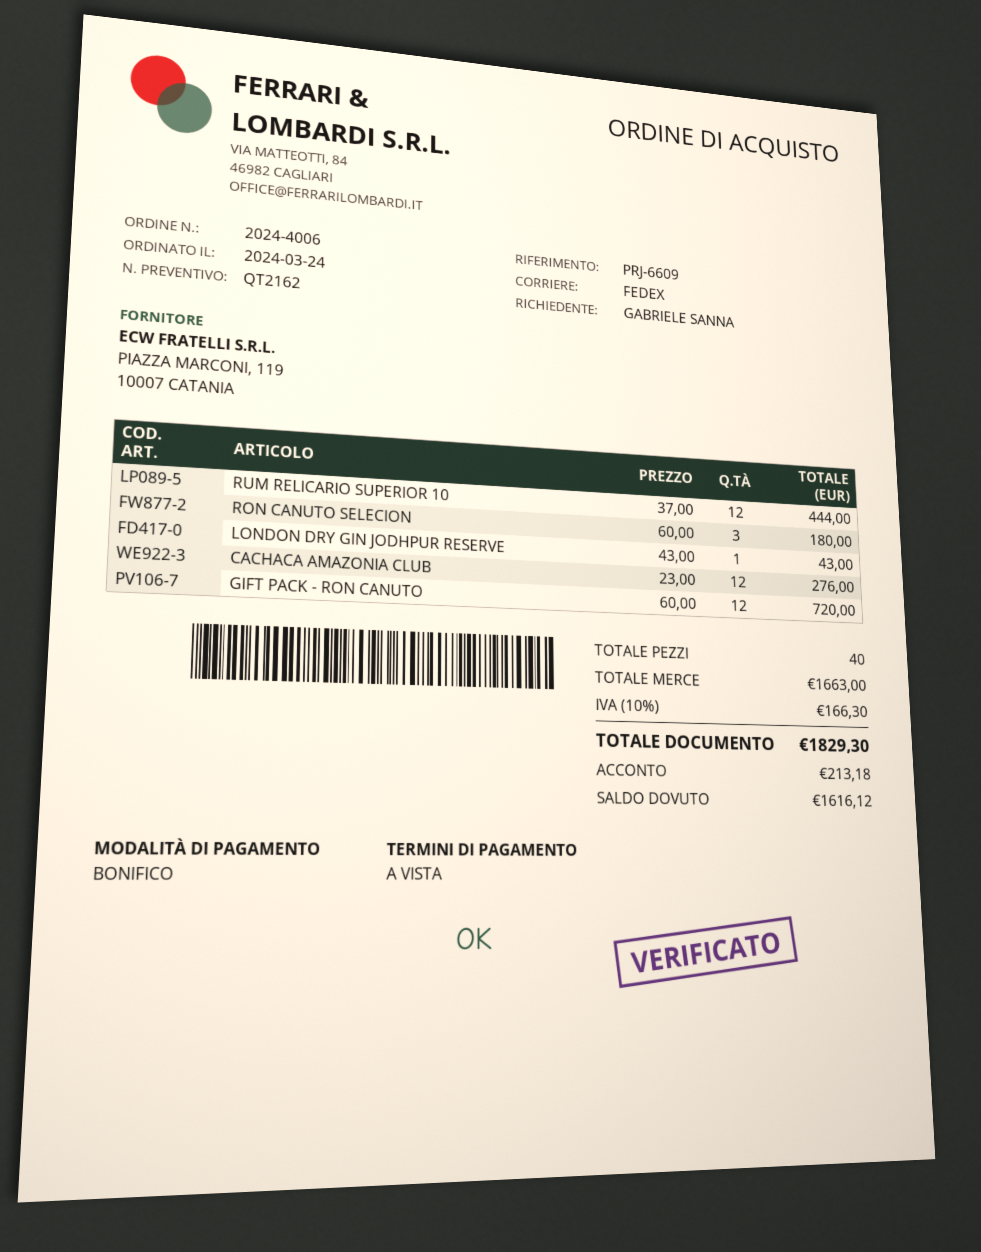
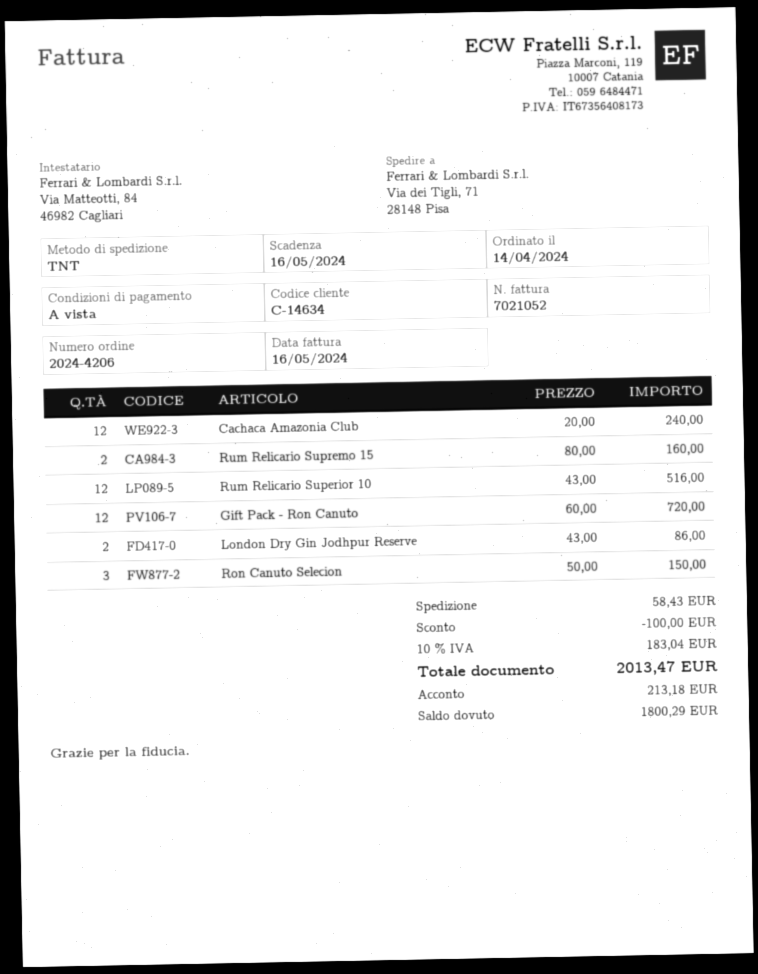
order number: 2024-4006 -> 2024-4206
order date: 2024-03-24 -> 2024-04-14
shipping method: FedEx -> TNT
RUM RELICARIO SUPERIOR 10: 12 x 37.00 = 444.00 -> 12 x 43.00 = 516.00
RON CANUTO SELECION: 3 x 60.00 = 180.00 -> 3 x 50.00 = 150.00
LONDON DRY GIN JODHPUR RESERVE: 1 x 43.00 = 43.00 -> 2 x 43.00 = 86.00
CACHACA AMAZONIA CLUB: 12 x 23.00 = 276.00 -> 12 x 20.00 = 240.00
Rum Relicario Supremo 15: none -> 2 x 80.00 = 160.00
discount: none -> 100.00
shipping: none -> 58.43
tax: 10% = 166.30 -> 10% = 183.04
total: 1829.30 -> 2013.47
balance: 1616.12 -> 1800.29

